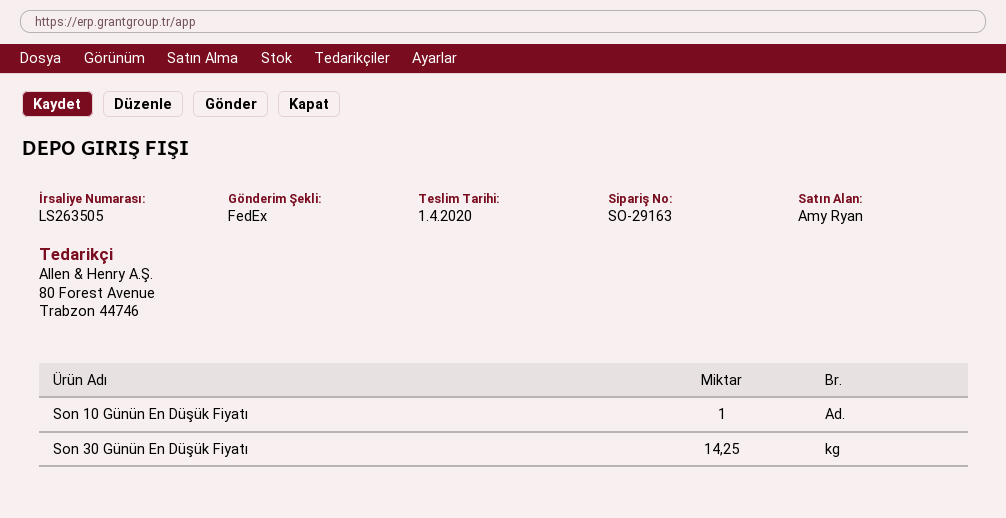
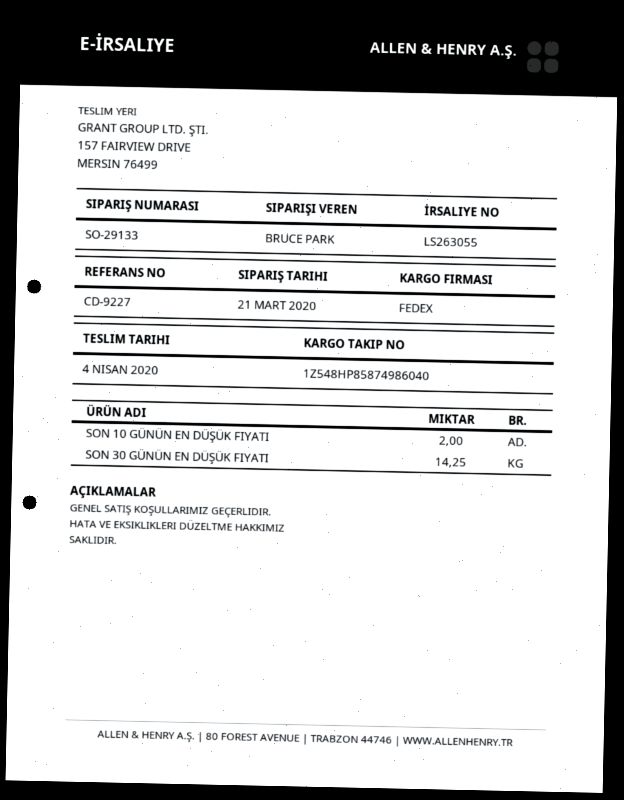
order number: SO-29163 -> SO-29133
delivery note number: LS263505 -> LS263055
delivery date: 2020-04-01 -> 2020-04-04
ordered by: Amy Ryan -> BRUCE PARK
Son 10 Günün En Düşük Fiyatı: 1 -> 2

